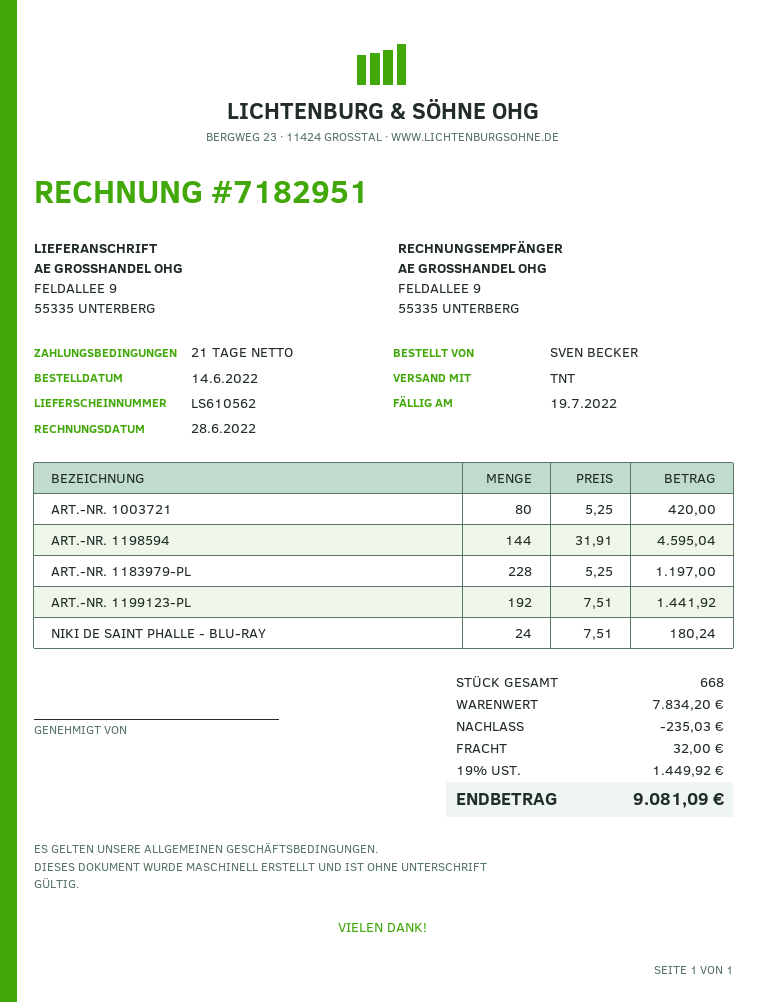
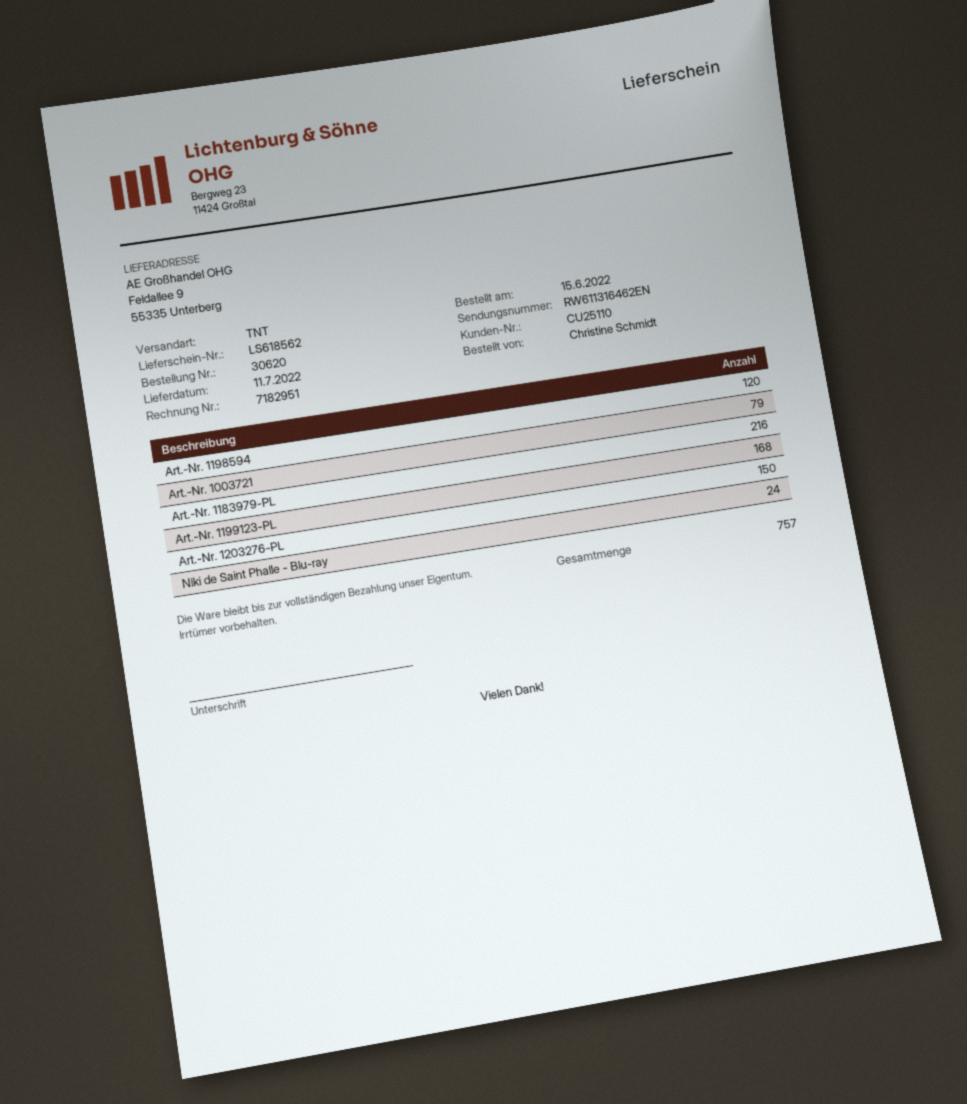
order date: 2022-06-14 -> 2022-06-15
delivery note number: LS610562 -> LS618562
ordered by: SVEN BECKER -> Christine Schmidt
ART.-NR. 1003721: 80 -> 79
ART.-NR. 1198594: 144 -> 120
ART.-NR. 1183979-PL: 228 -> 216
ART.-NR. 1199123-PL: 192 -> 168
Art.-Nr. 1203276-PL: none -> 150
total quantity: 668 -> 757

